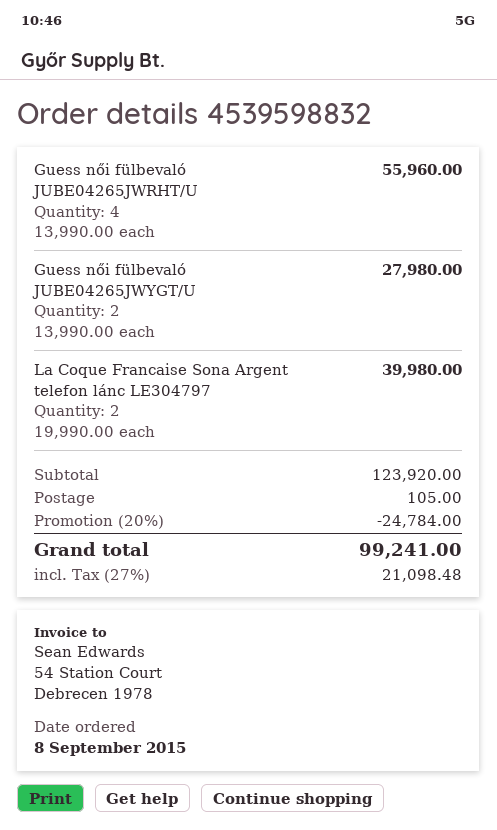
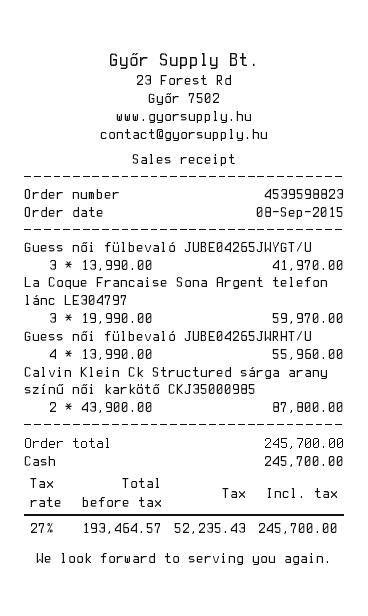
order number: 4539598832 -> 4539598823
Guess női fülbevaló JUBE04265JWYGT/U: 2 x 13990.00 = 27980.00 -> 3 x 13990.00 = 41970.00
La Coque Francaise Sona Argent telefon lánc LE304797: 2 x 19990.00 = 39980.00 -> 3 x 19990.00 = 59970.00
Calvin Klein Ck Structured sárga arany színű női karkötő CKJ35000985: none -> 2 x 43900.00 = 87800.00
discount: 20% = 24784.00 -> none
shipping: 105.00 -> none
tax: 27% = 21098.48 -> 27% = 52235.43
total: 99241.00 -> 245700.00

